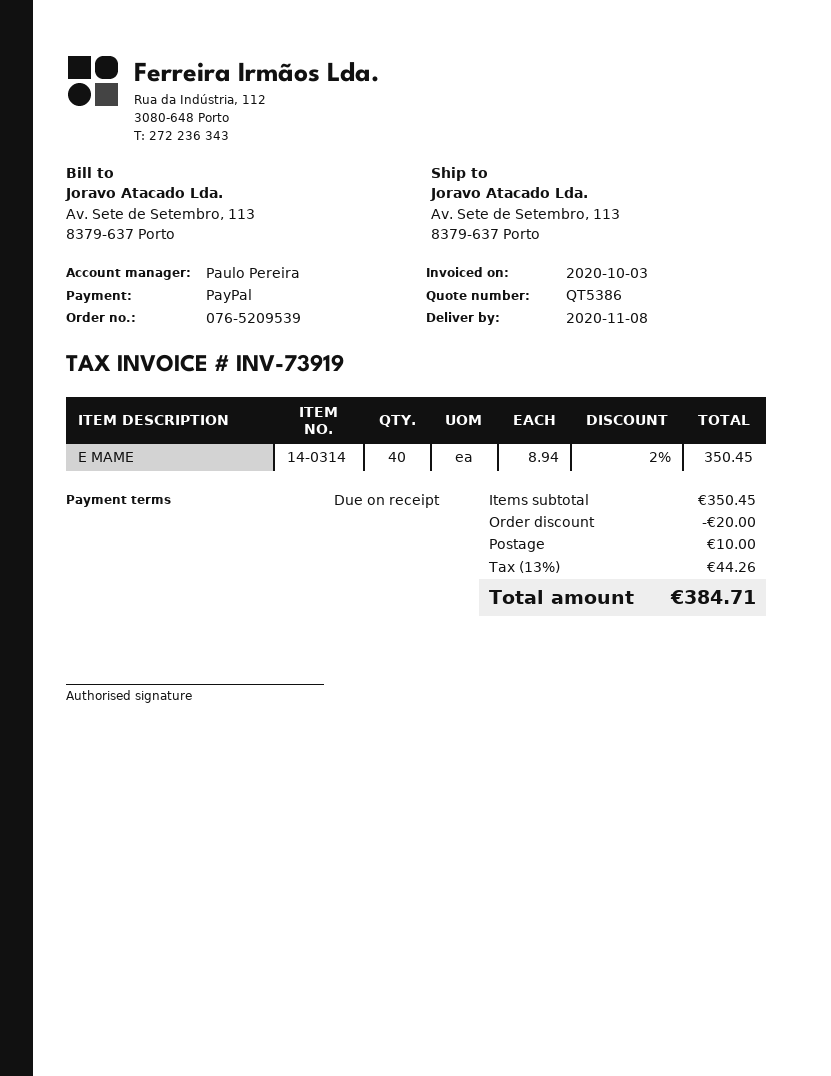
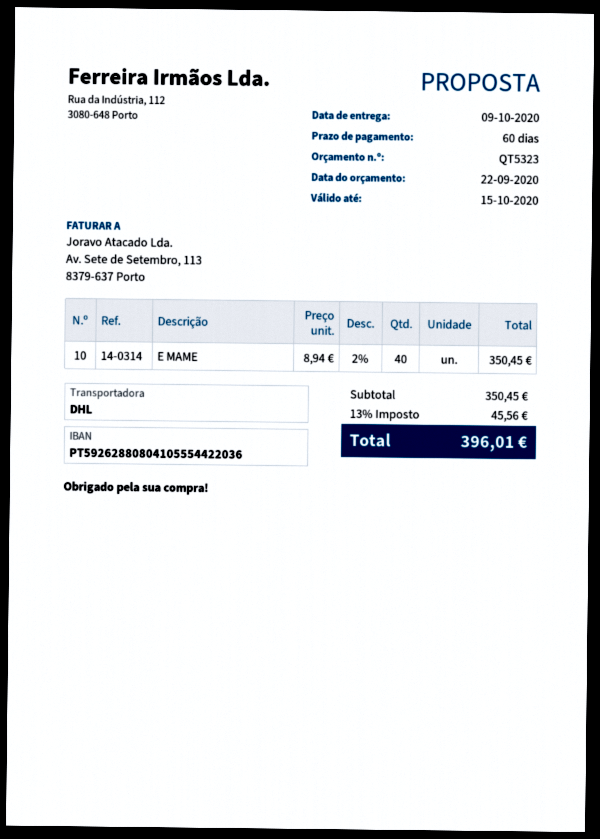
quote number: QT5386 -> QT5323
delivery date: 2020-11-08 -> 2020-10-09
payment terms: on receipt -> 60 days
discount: 20.00 -> none
shipping: 10.00 -> none
tax: 13% = 44.26 -> 13% = 45.56
total: 384.71 -> 396.01

